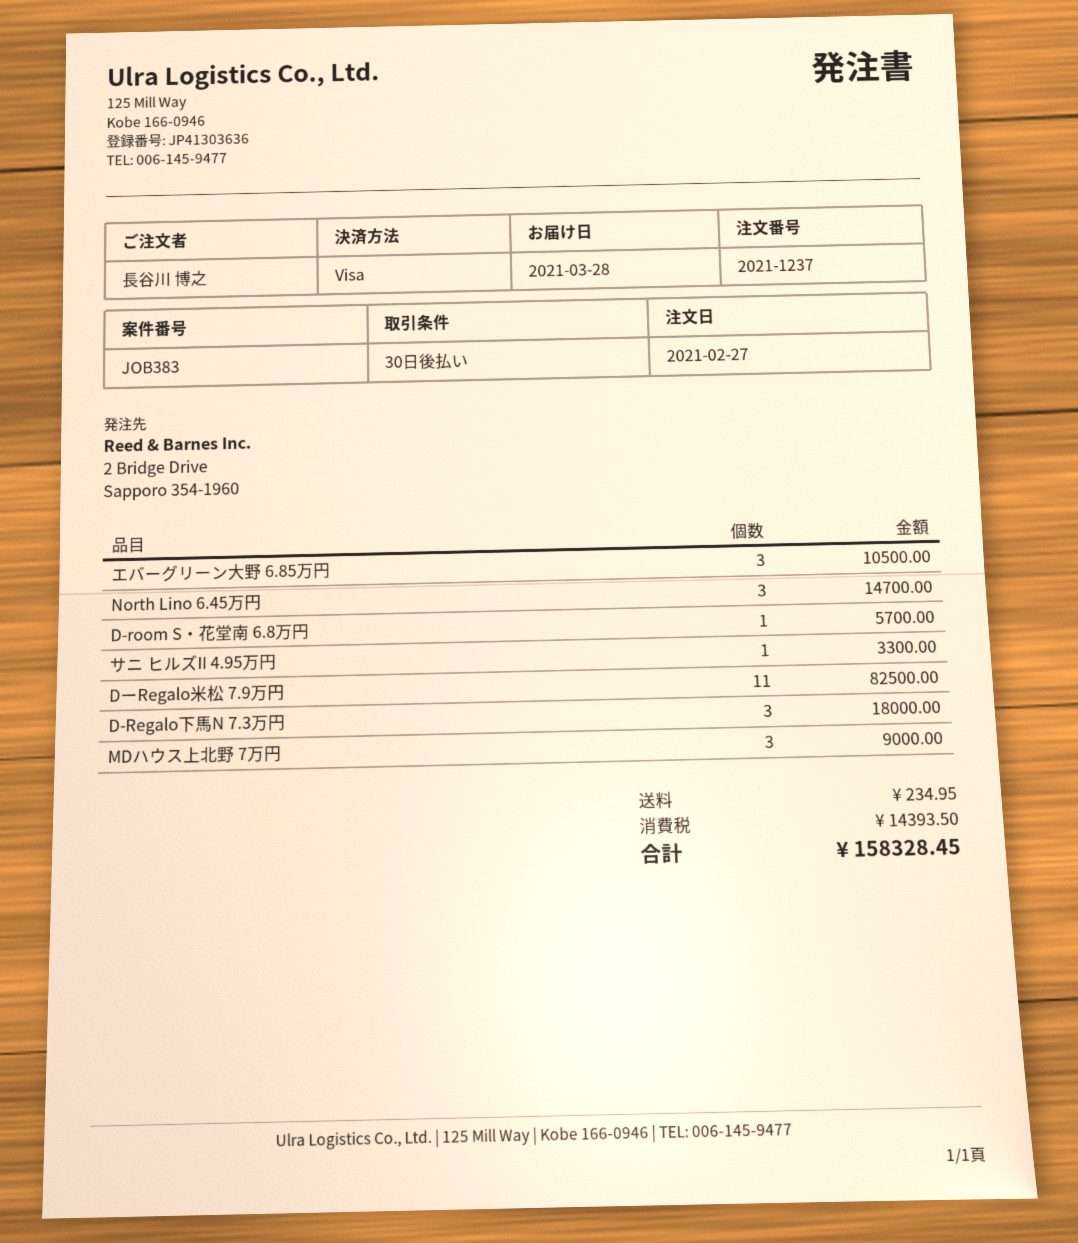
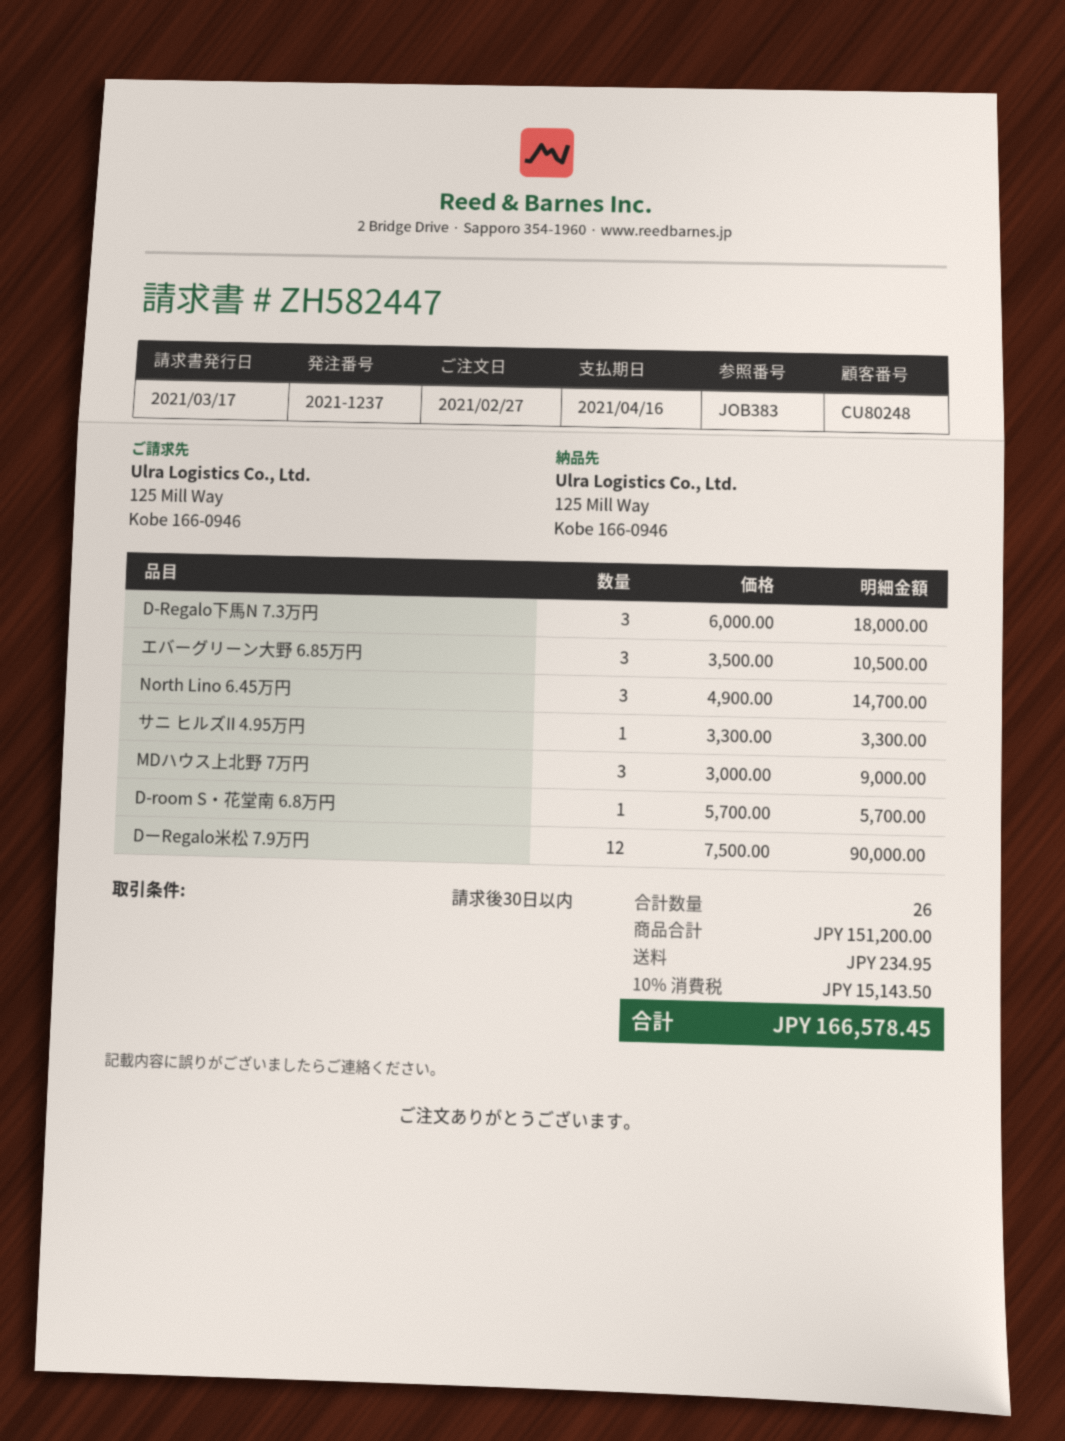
DーRegalo米松 7.9万円: 11 for 82500.00 -> 12 for 90000.00
tax: 14393.50 -> 15143.50
total: 158328.45 -> 166578.45

